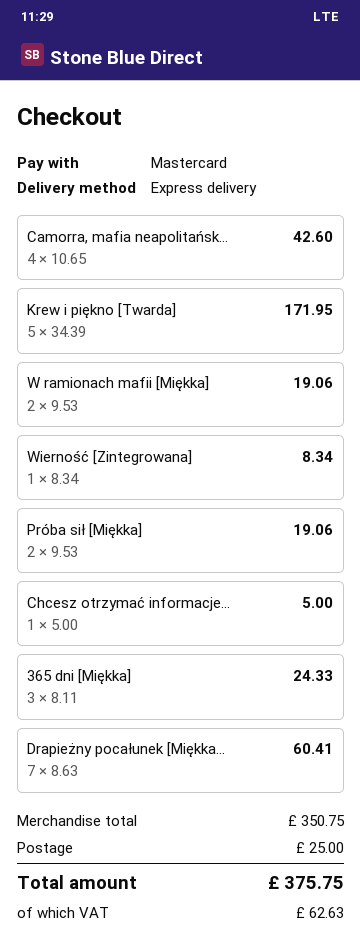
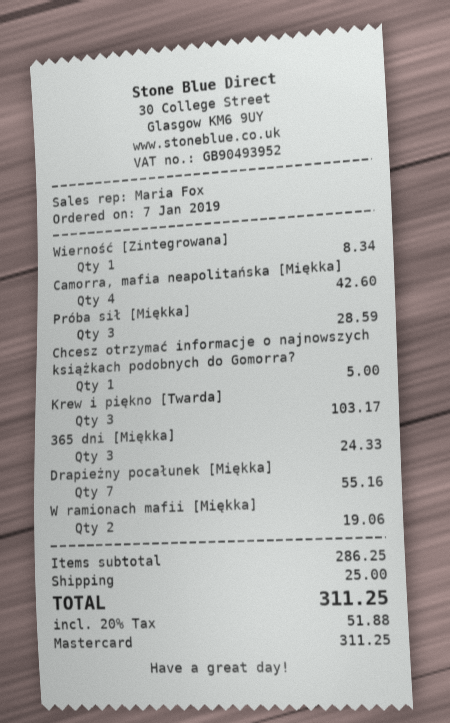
Krew i piękno [Twarda]: 5 for 171.95 -> 3 for 103.17
Próba sił [Miękka]: 2 for 19.06 -> 3 for 28.59
Drapieżny pocałunek [Miękka...: 7 for 60.41 -> 7 for 55.16
subtotal: 350.75 -> 286.25
tax: 62.63 -> 51.88
total: 375.75 -> 311.25

